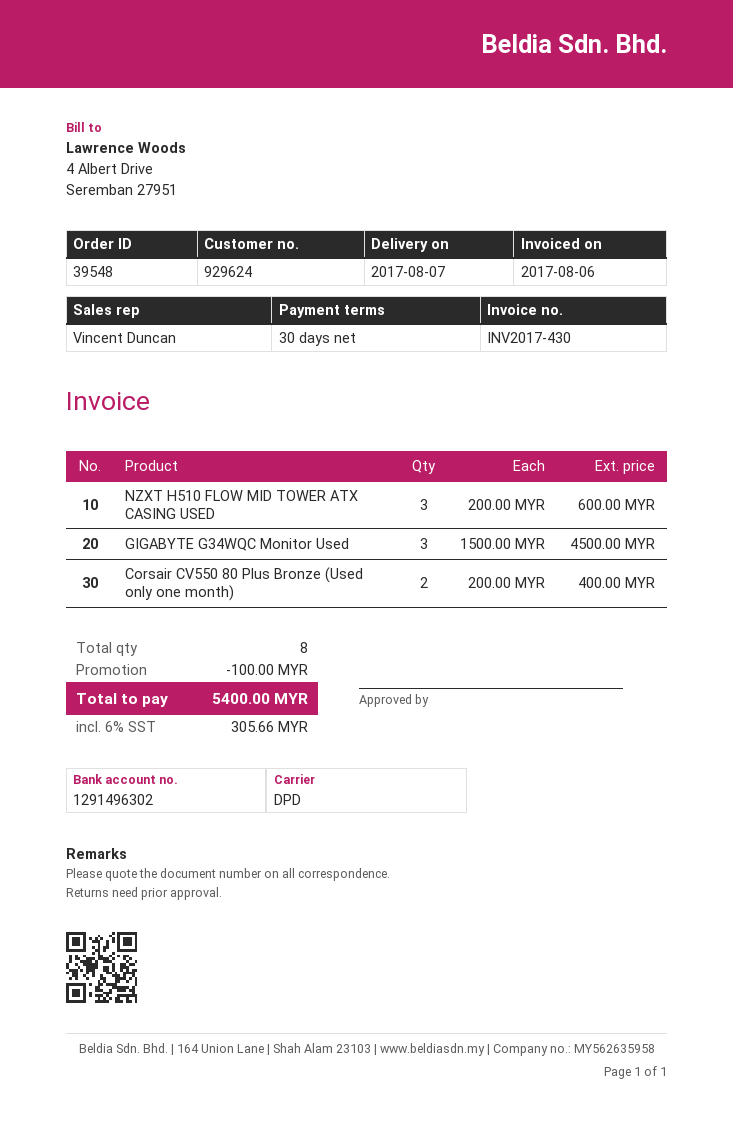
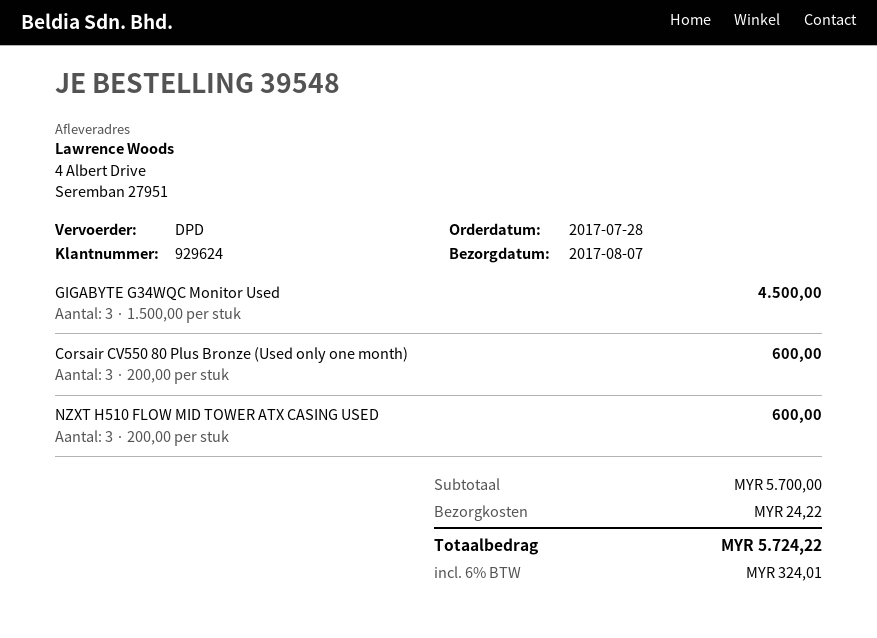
Corsair CV550 80 Plus Bronze (Used only one month): 2 x 200.00 = 400.00 -> 3 x 200.00 = 600.00
discount: 100.00 -> none
shipping: none -> 24.22
tax: 6% = 305.66 -> 6% = 324.01
total: 5400.00 -> 5724.22

